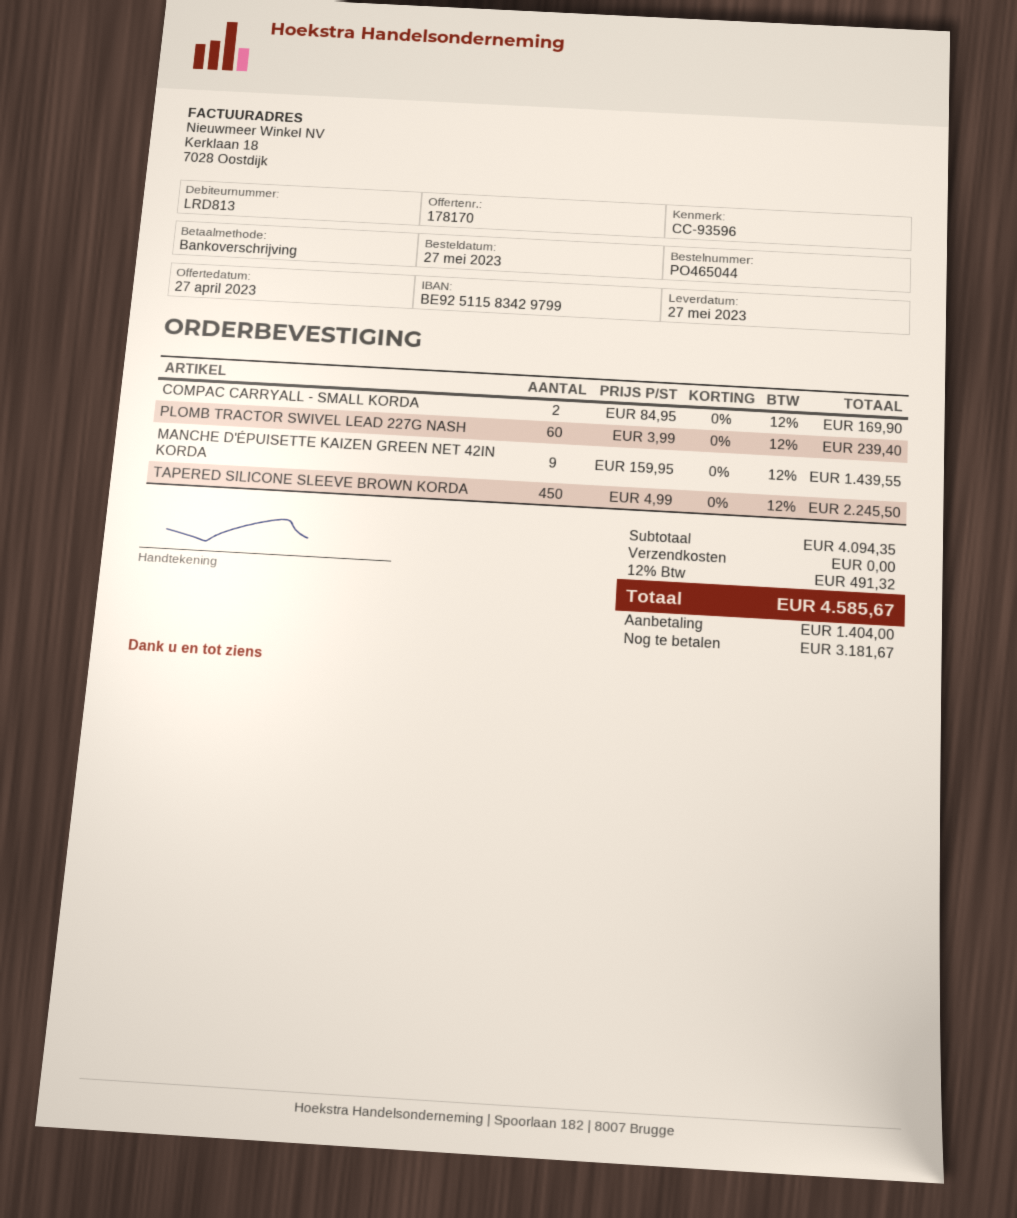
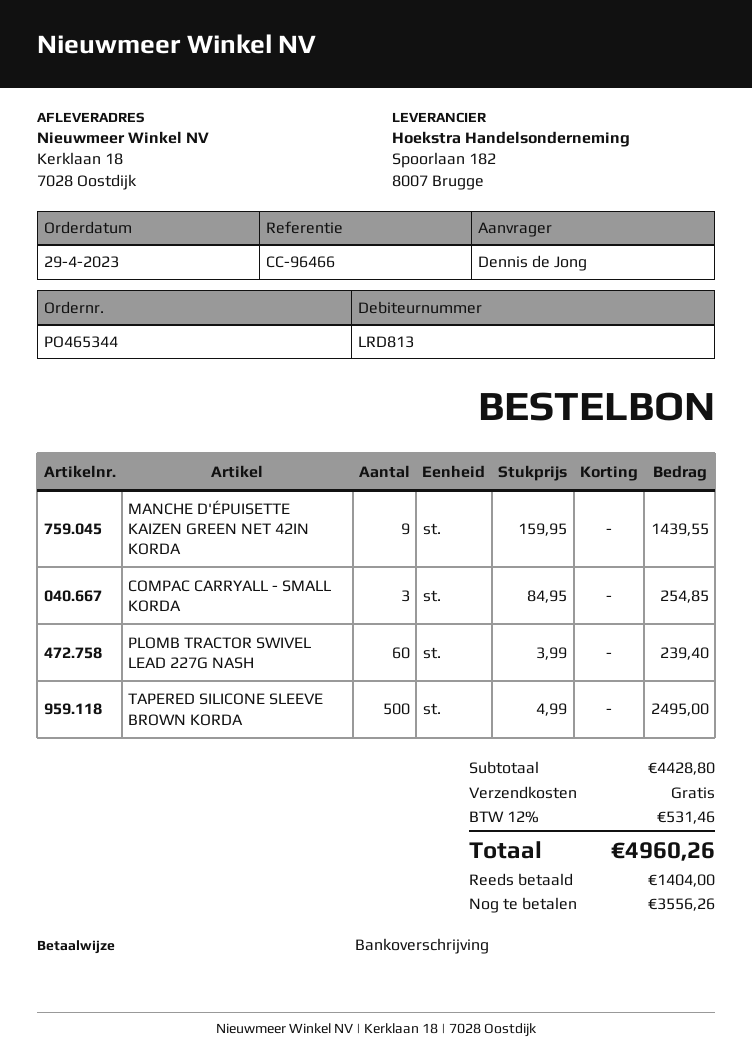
order number: PO465044 -> PO465344
order date: 2023-05-27 -> 2023-04-29
reference: CC-93596 -> CC-96466
COMPAC CARRYALL - SMALL KORDA: 2 x 84.95 = 169.90 -> 3 x 84.95 = 254.85
TAPERED SILICONE SLEEVE BROWN KORDA: 450 x 4.99 = 2245.50 -> 500 x 4.99 = 2495.00
subtotal: 4094.35 -> 4428.80
tax: 12% = 491.32 -> 12% = 531.46
total: 4585.67 -> 4960.26
balance: 3181.67 -> 3556.26

